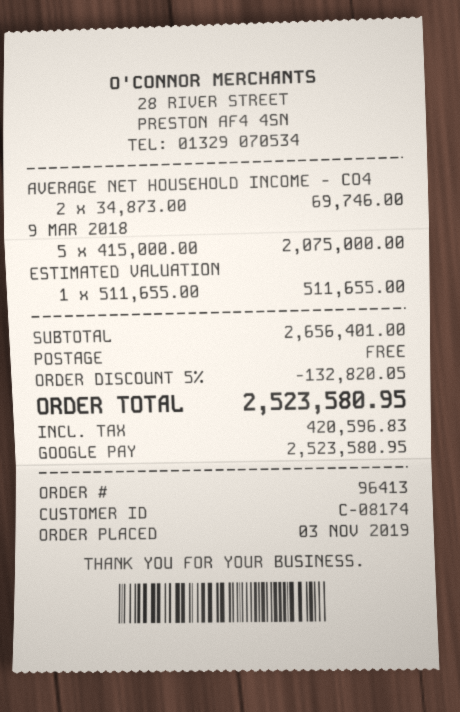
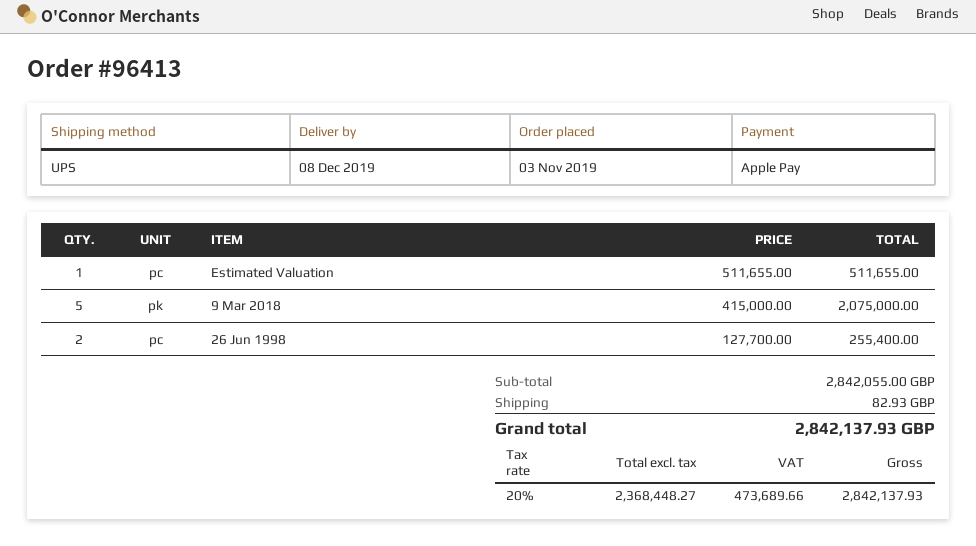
payment method: Google Pay -> Apple Pay
AVERAGE NET HOUSEHOLD INCOME - CO4: 2 x 34873.00 = 69746.00 -> none
26 Jun 1998: none -> 2 x 127700.00 = 255400.00
subtotal: 2656401.00 -> 2842055.00
discount: 5% = 132820.05 -> none
shipping: 0.00 -> 82.93
tax: 420596.83 -> 473689.66
total: 2523580.95 -> 2842137.93

